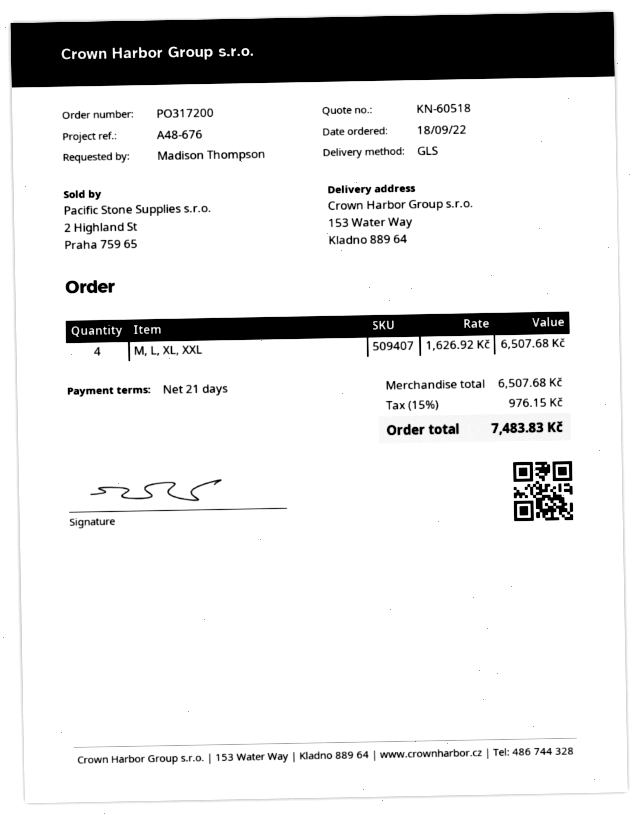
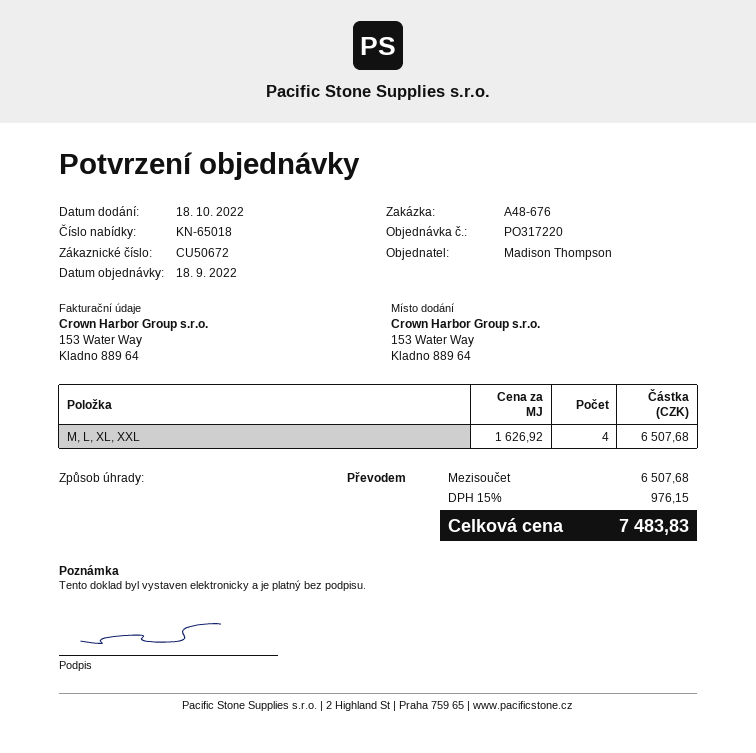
quote number: KN-60518 -> KN-65018
order number: PO317200 -> PO317220

